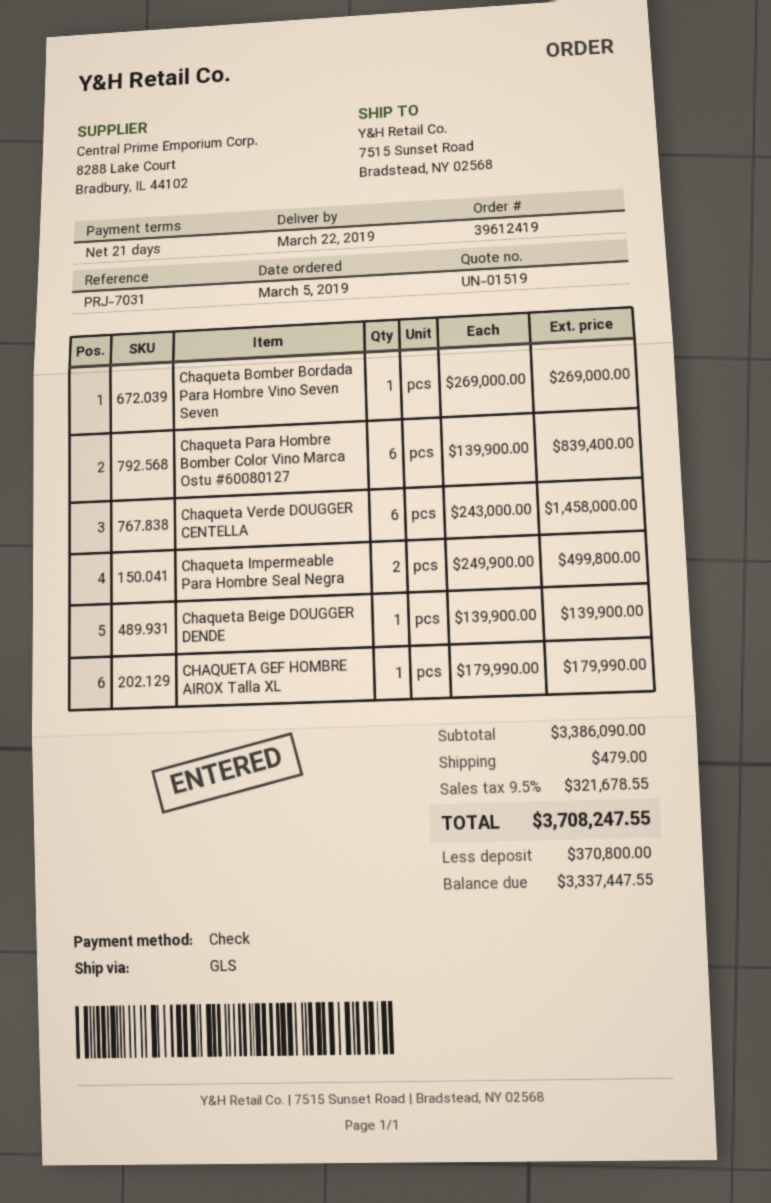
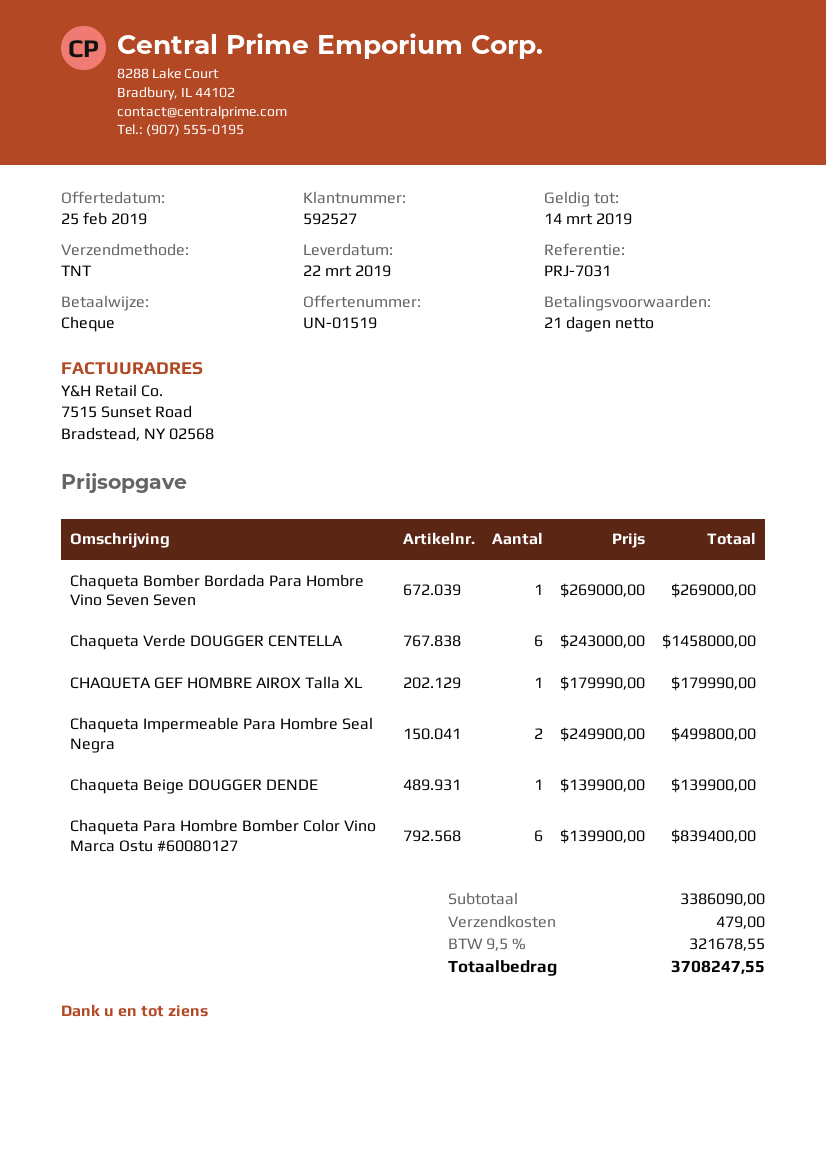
shipping method: GLS -> TNT

